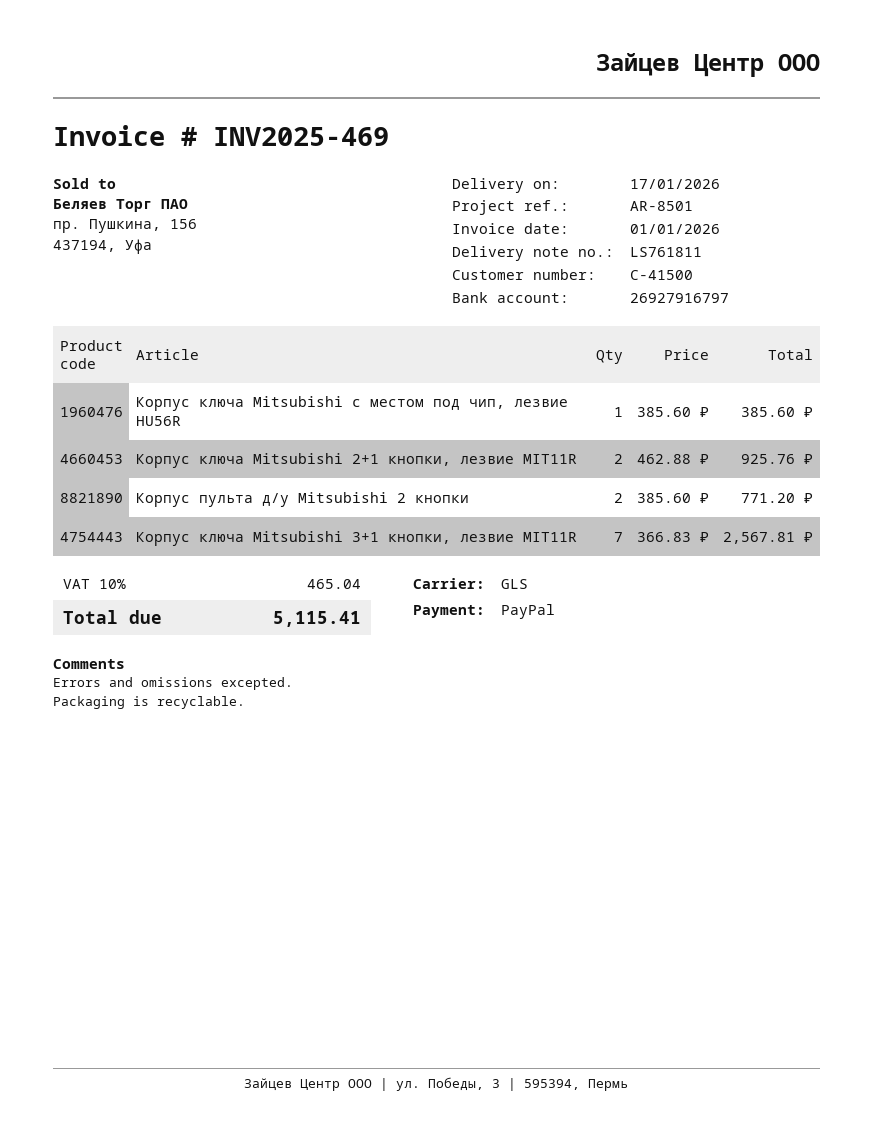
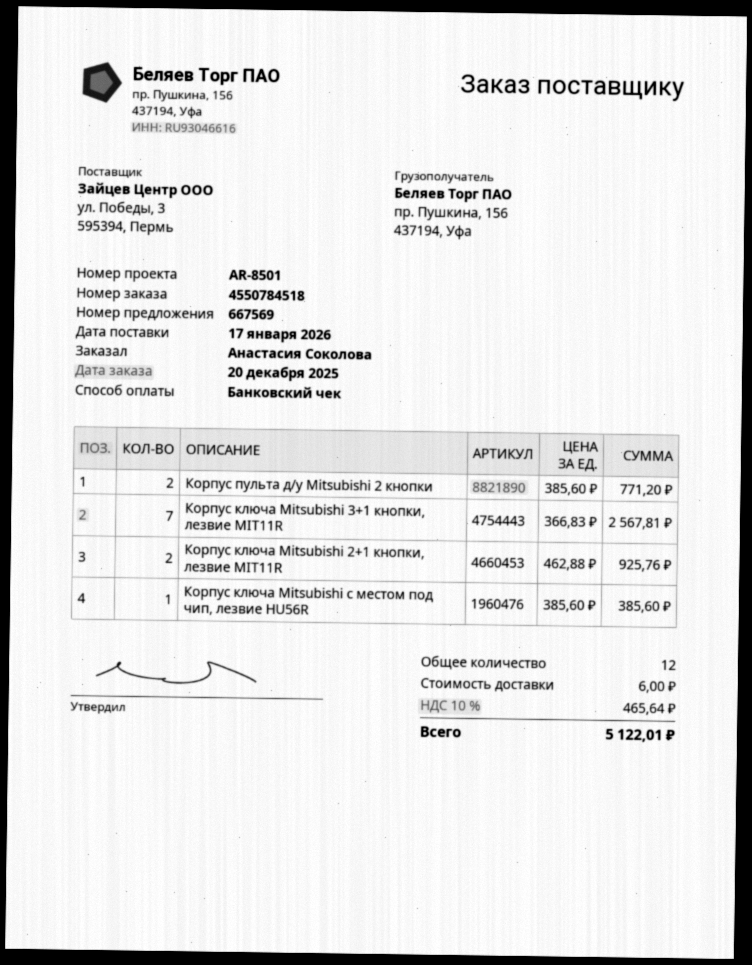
payment method: PayPal -> cheque
shipping: none -> 6.00
tax: 10% = 465.04 -> 10% = 465.64
total: 5115.41 -> 5122.01

